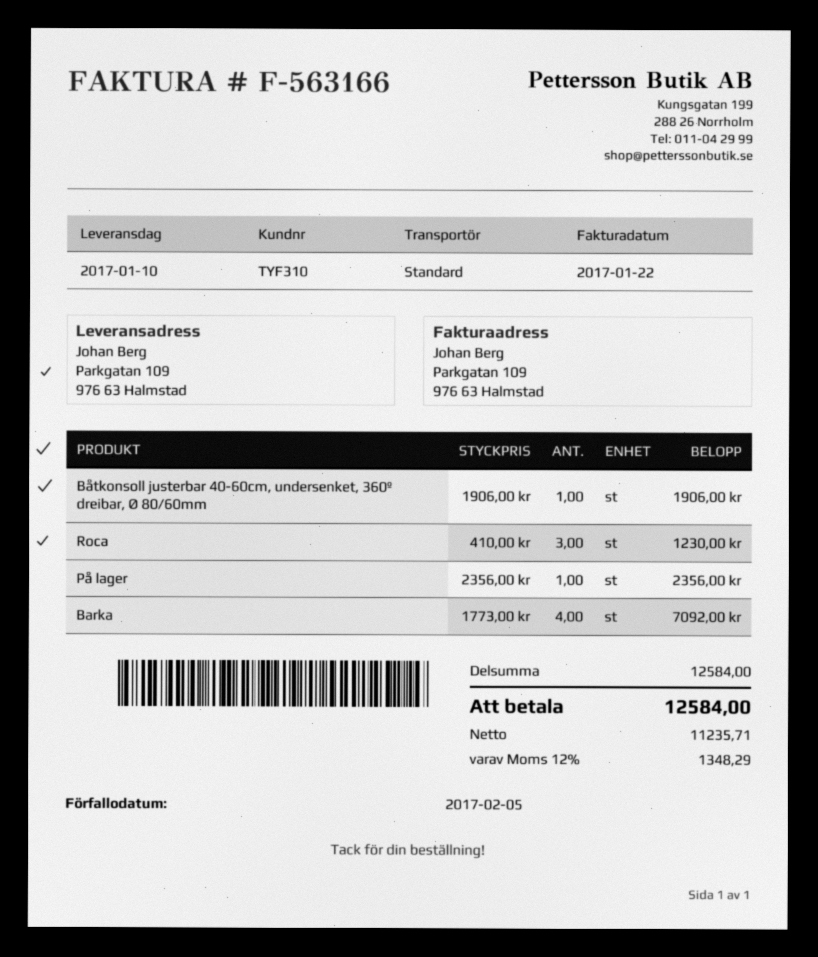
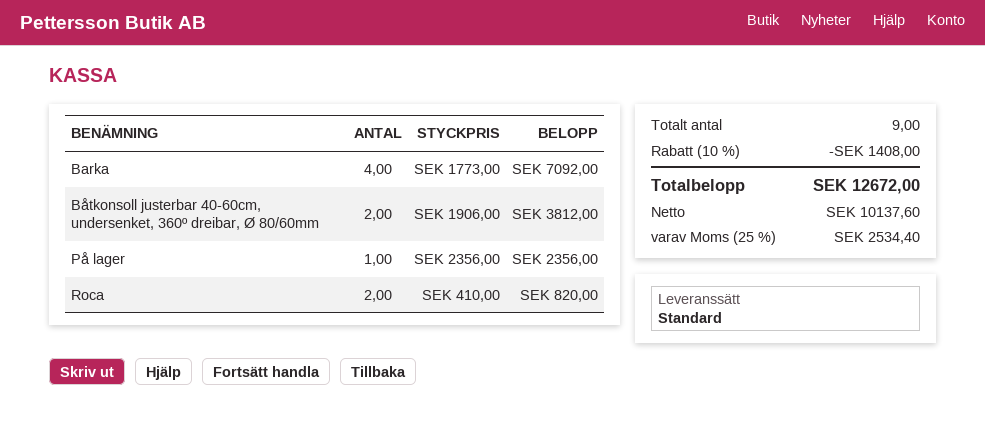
Båtkonsoll justerbar 40-60cm, undersenket, 360º dreibar, Ø 80/60mm: 1 x 1906.00 = 1906.00 -> 2 x 1906.00 = 3812.00
Roca: 3 x 410.00 = 1230.00 -> 2 x 410.00 = 820.00
discount: none -> 10% = 1408.00
net: 11235.71 -> 10137.60
tax: 12% = 1348.29 -> 25% = 2534.40
total: 12584.00 -> 12672.00

